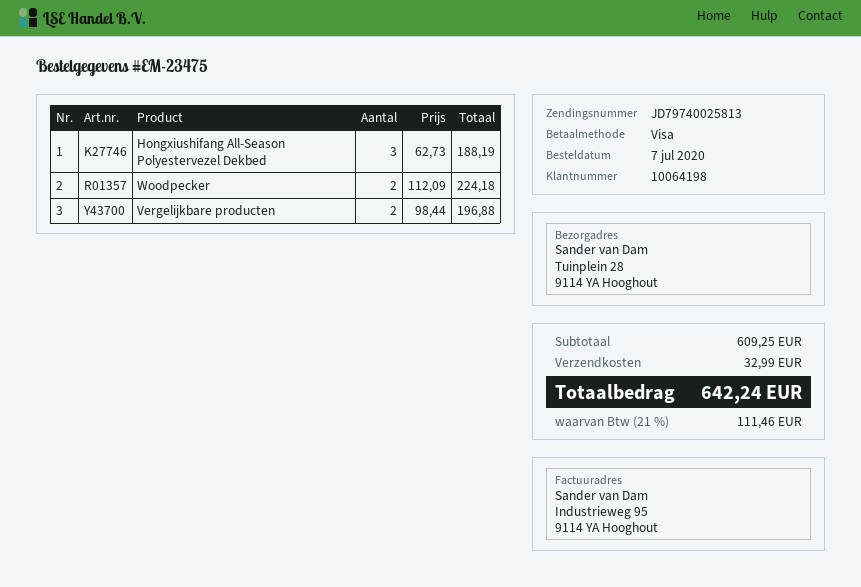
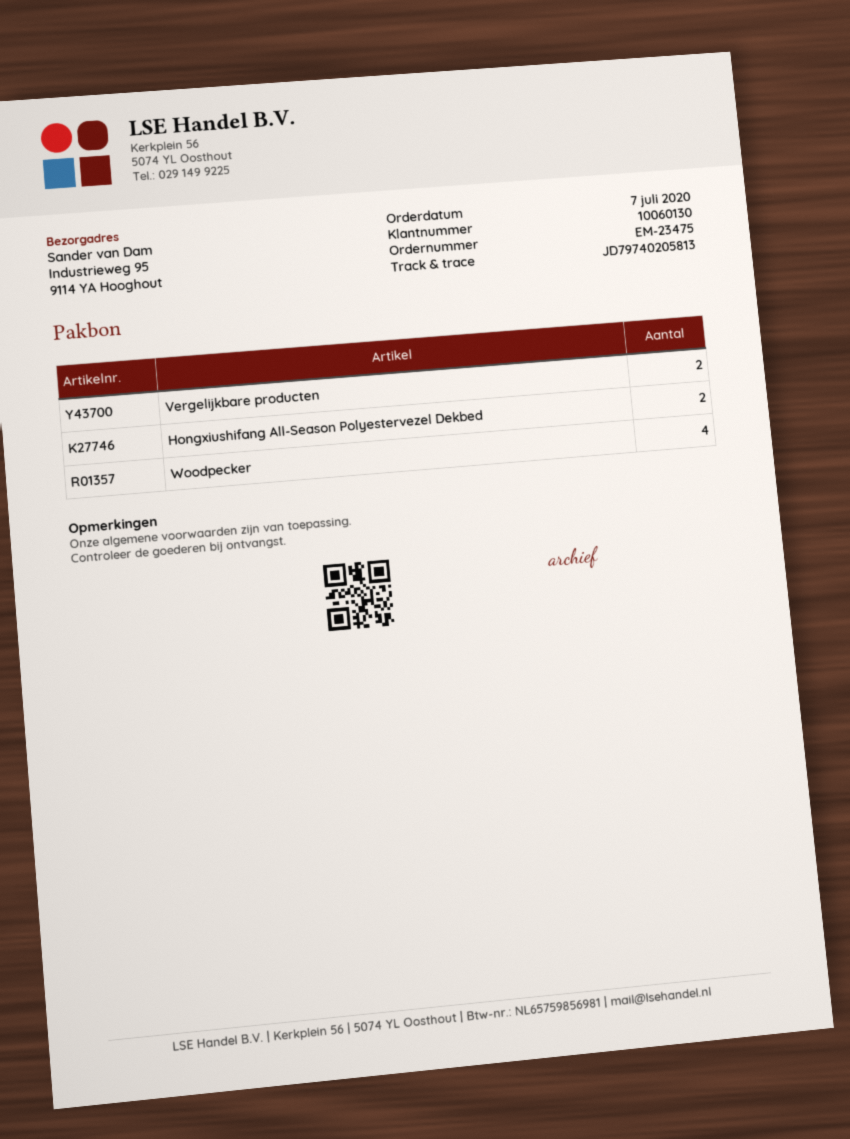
customer number: 10064198 -> 10060130
tracking number: JD79740025813 -> JD79740205813
ship to: Tuinplein 28, 9114 YA Hooghout -> Industrieweg 95, 9114 YA Hooghout
Hongxiushifang All-Season Polyestervezel Dekbed: 3 -> 2
Woodpecker: 2 -> 4

